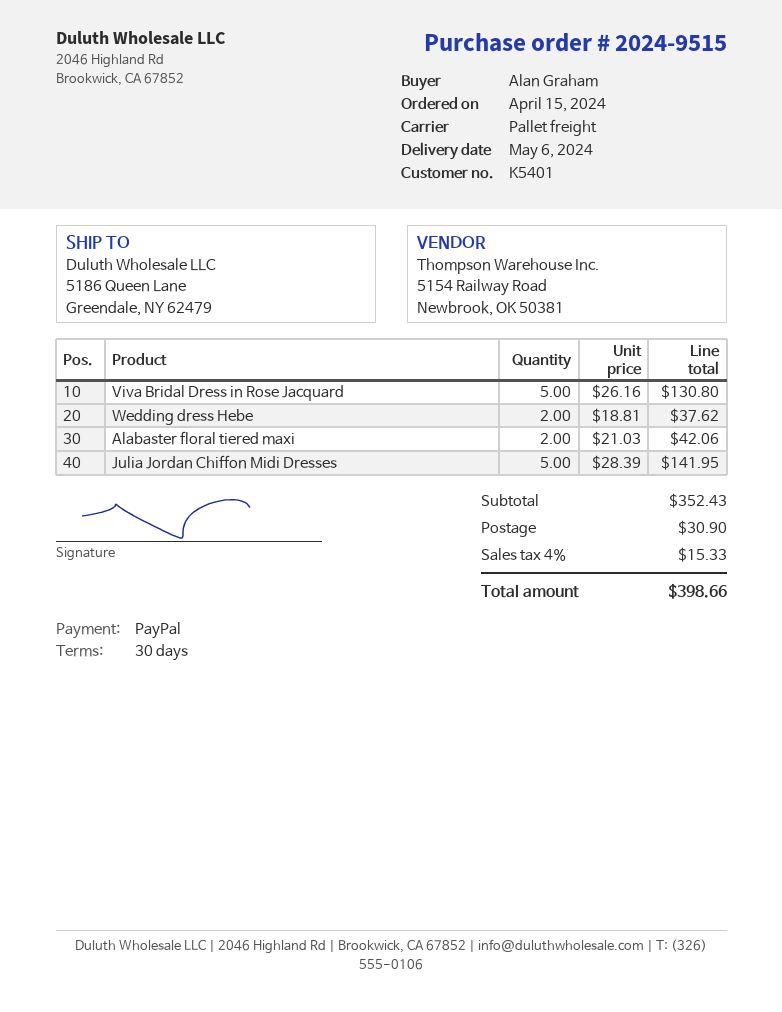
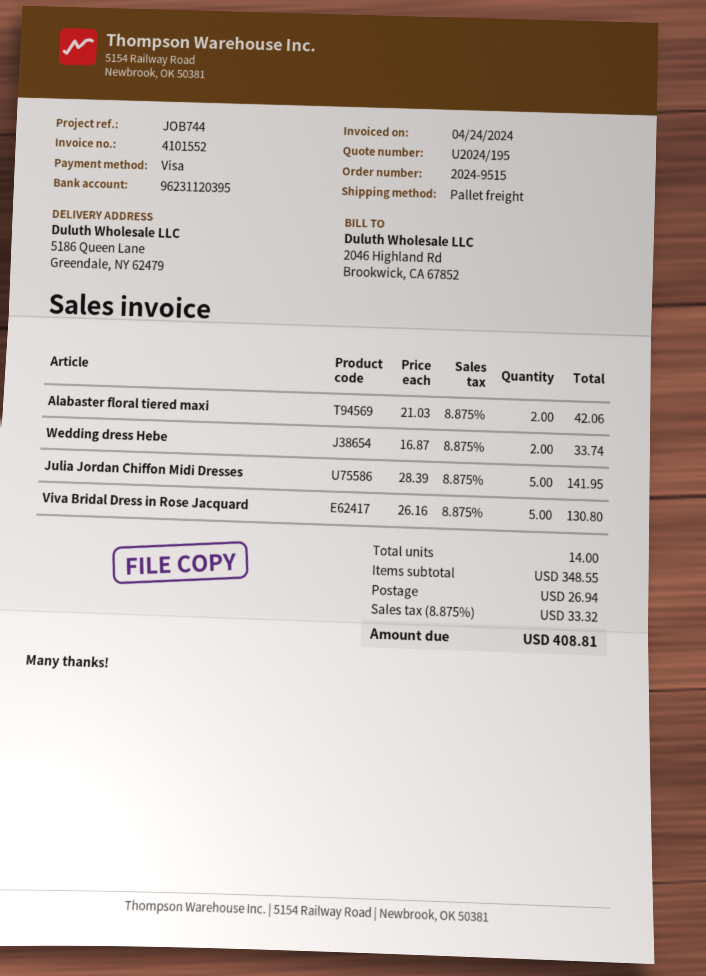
payment method: PayPal -> Visa
Wedding dress Hebe: 2 x 18.81 = 37.62 -> 2 x 16.87 = 33.74
subtotal: 352.43 -> 348.55
shipping: 30.90 -> 26.94
tax: 4% = 15.33 -> 8.875% = 33.32
total: 398.66 -> 408.81

